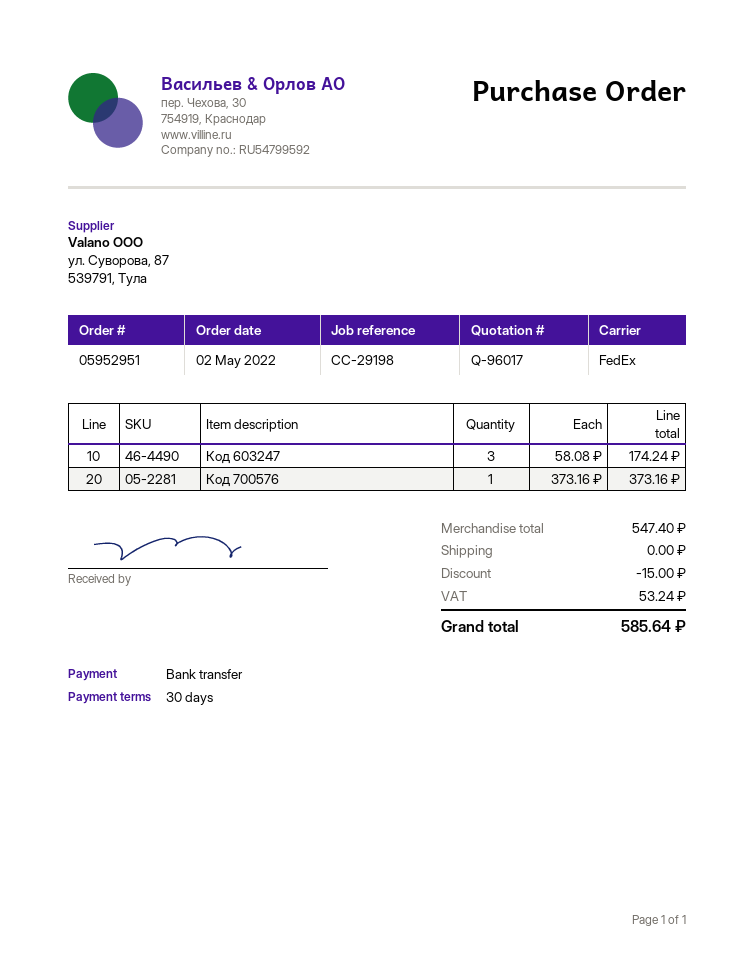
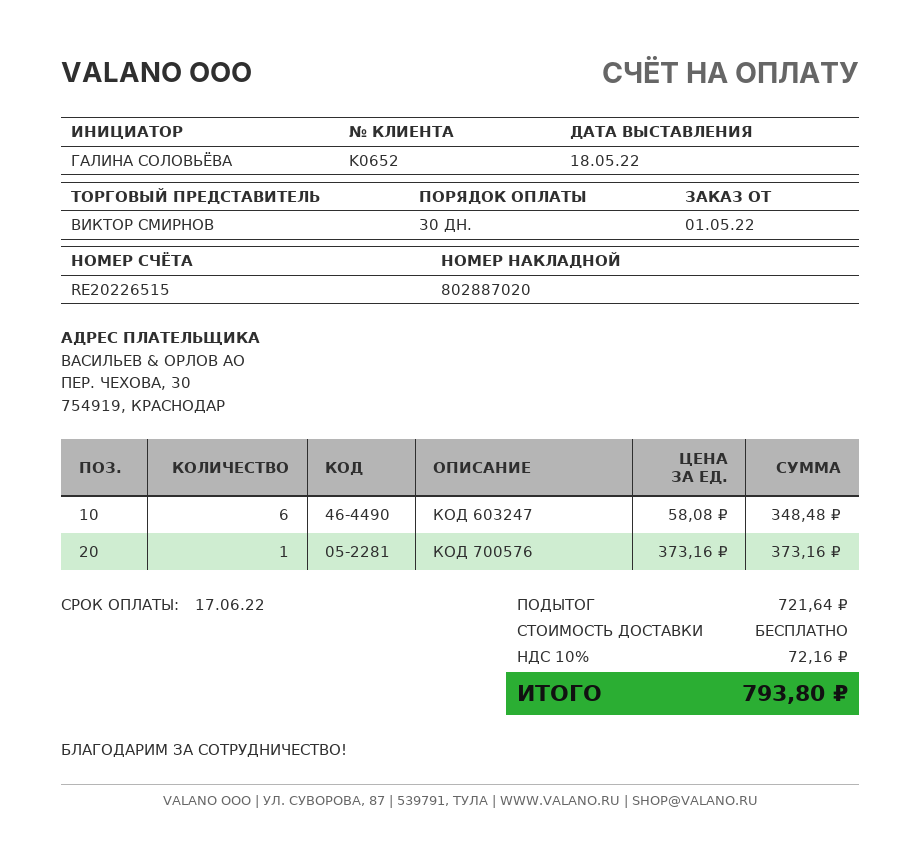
order date: 2022-05-02 -> 2022-05-01
Код 603247: 3 x 58.08 = 174.24 -> 6 x 58.08 = 348.48
subtotal: 547.40 -> 721.64
discount: 15.00 -> none
tax: 53.24 -> 72.16
total: 585.64 -> 793.80

